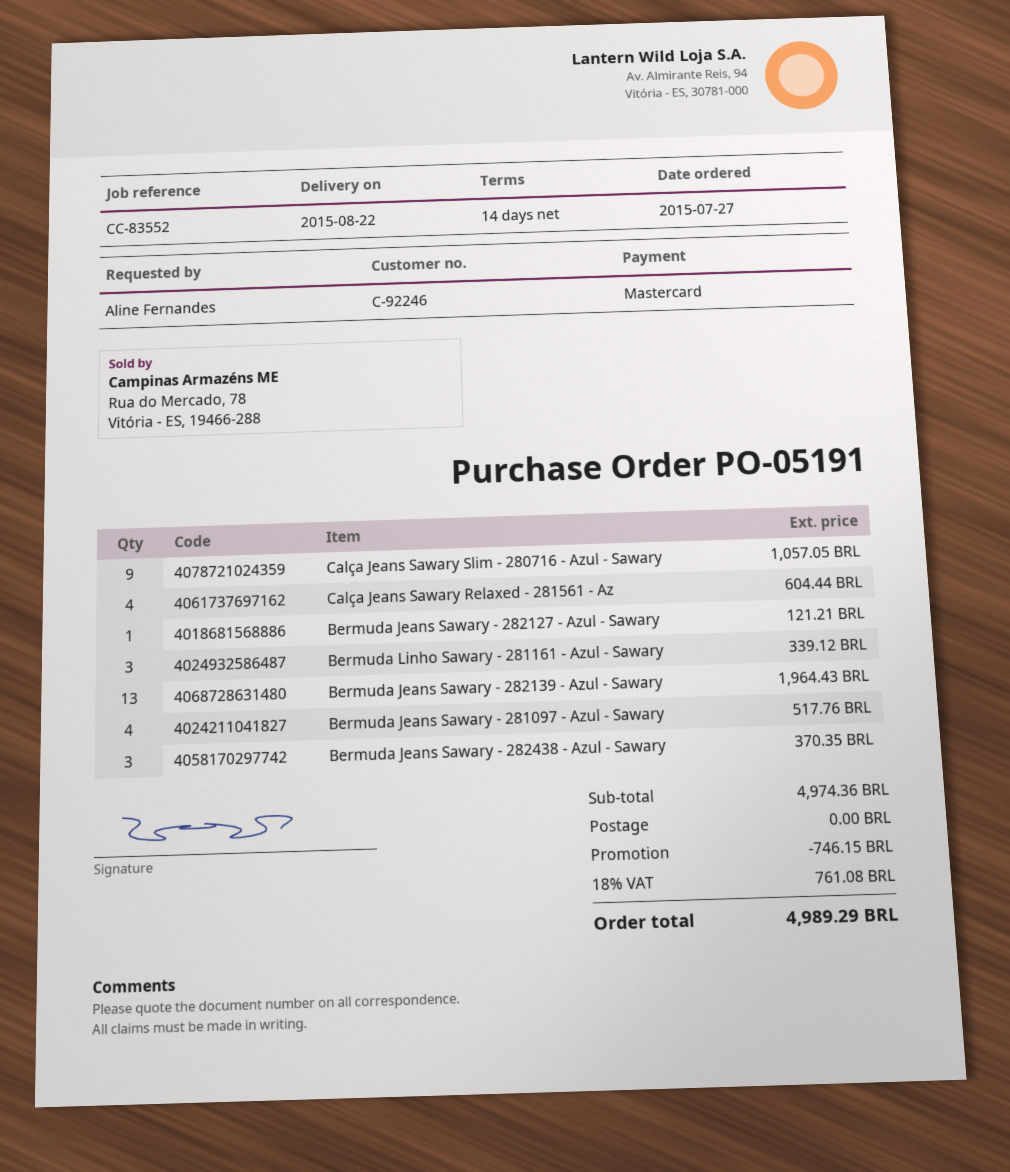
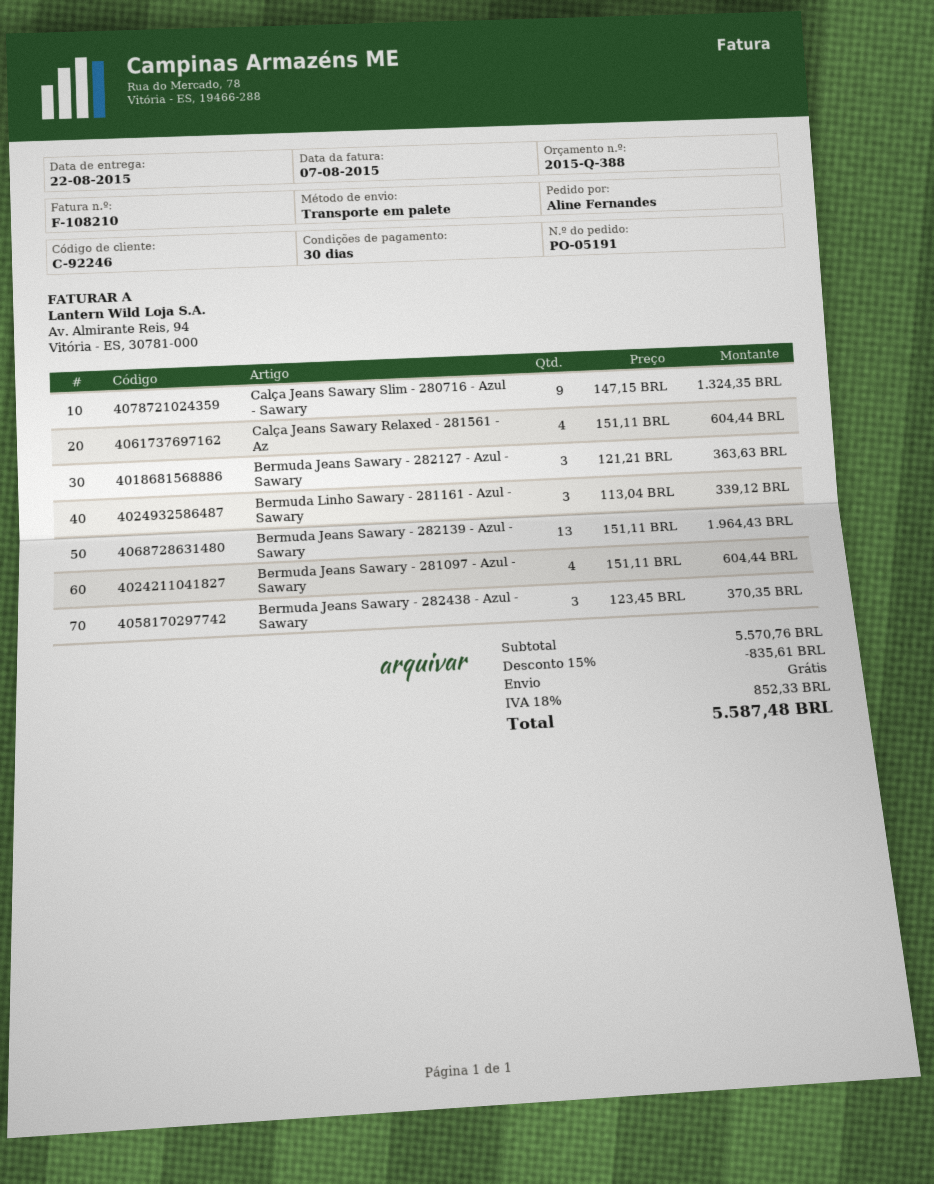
payment terms: 14 days -> 30 days
Calça Jeans Sawary Slim - 280716 - Azul - Sawary: 9 for 1057.05 -> 9 for 1324.35
Bermuda Jeans Sawary - 282127 - Azul - Sawary: 1 for 121.21 -> 3 for 363.63
Bermuda Jeans Sawary - 281097 - Azul - Sawary: 4 for 517.76 -> 4 for 604.44
subtotal: 4974.36 -> 5570.76
discount: 746.15 -> 835.61
tax: 18% = 761.08 -> 18% = 852.33
total: 4989.29 -> 5587.48

